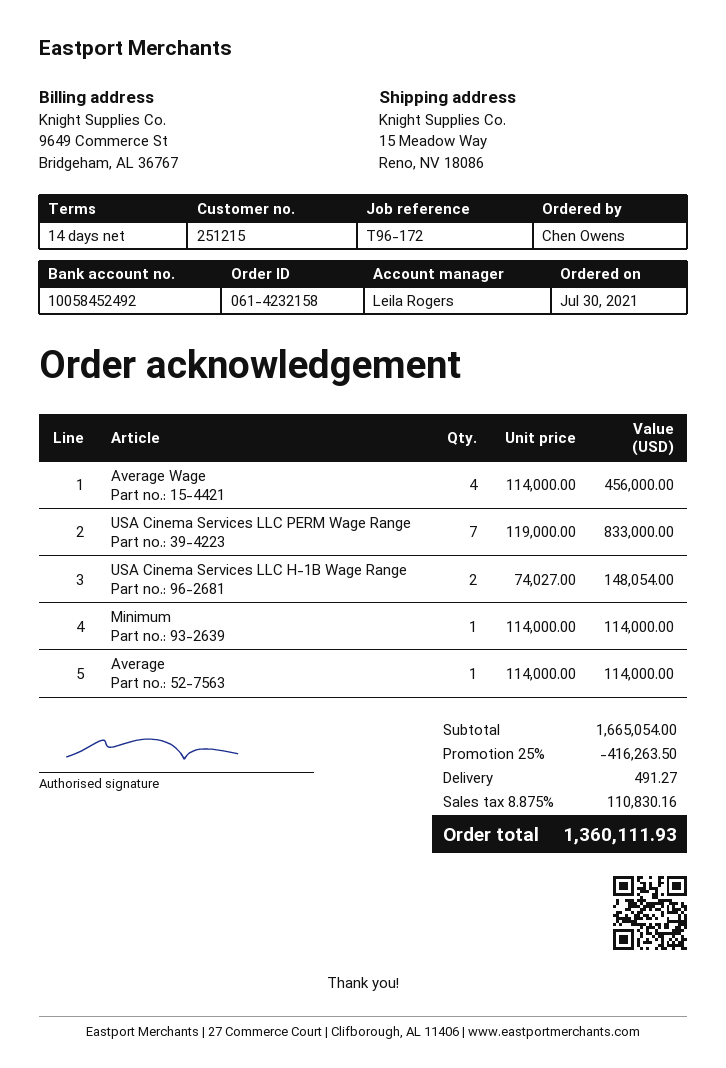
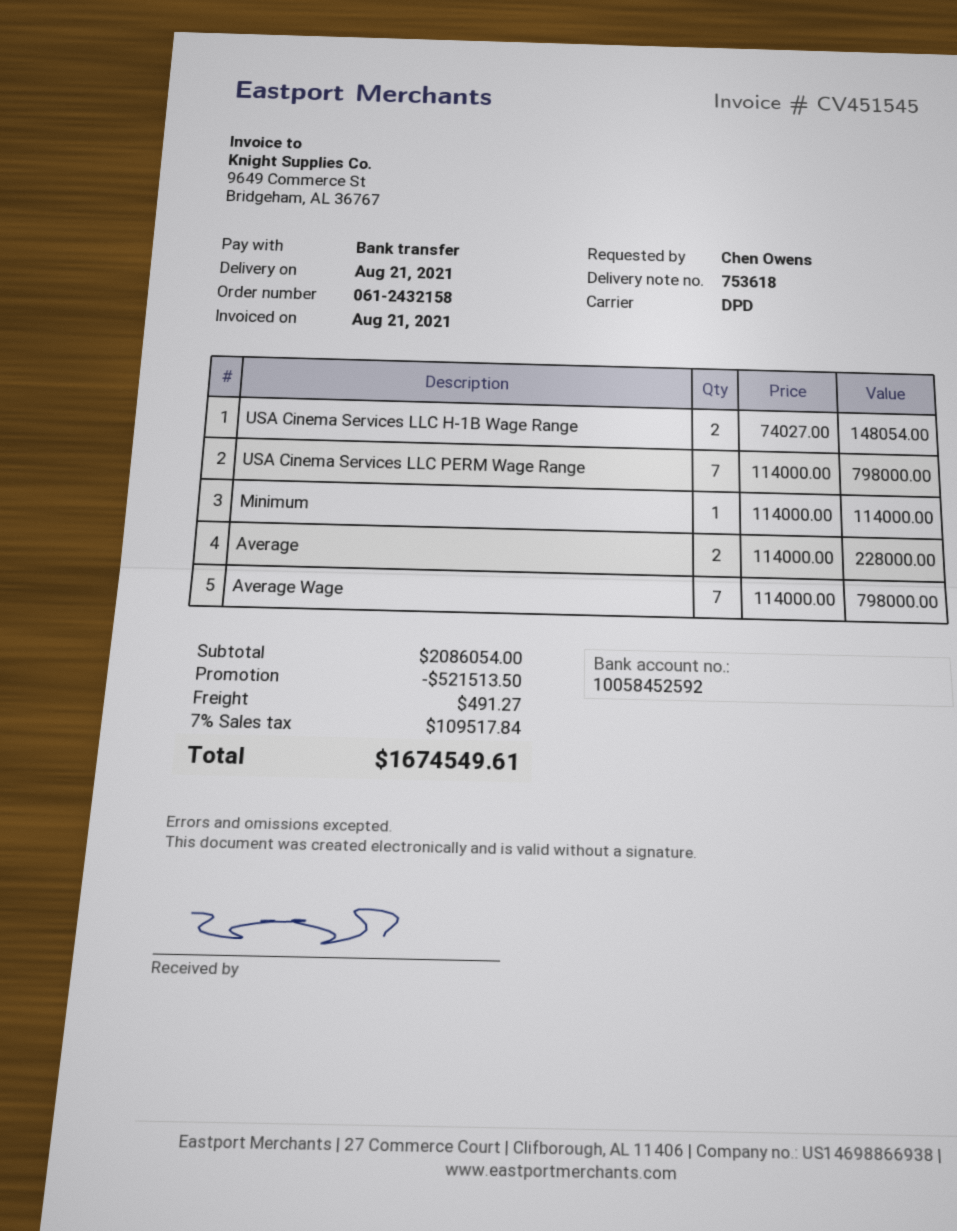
order number: 061-4232158 -> 061-2432158
bank account: 10058452492 -> 10058452592
Average Wage: 4 x 114000.00 = 456000.00 -> 7 x 114000.00 = 798000.00
USA Cinema Services LLC PERM Wage Range: 7 x 119000.00 = 833000.00 -> 7 x 114000.00 = 798000.00
Average: 1 x 114000.00 = 114000.00 -> 2 x 114000.00 = 228000.00
subtotal: 1665054.00 -> 2086054.00
discount: 416263.50 -> 521513.50
tax: 8.875% = 110830.16 -> 7% = 109517.84
total: 1360111.93 -> 1674549.61

